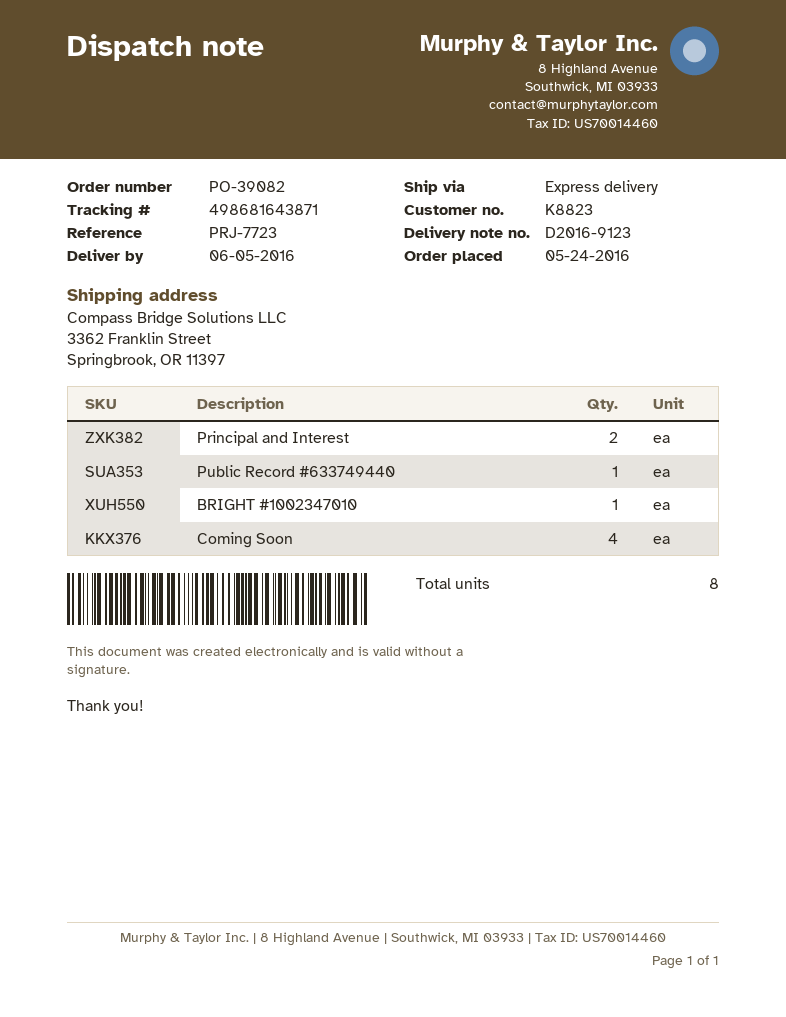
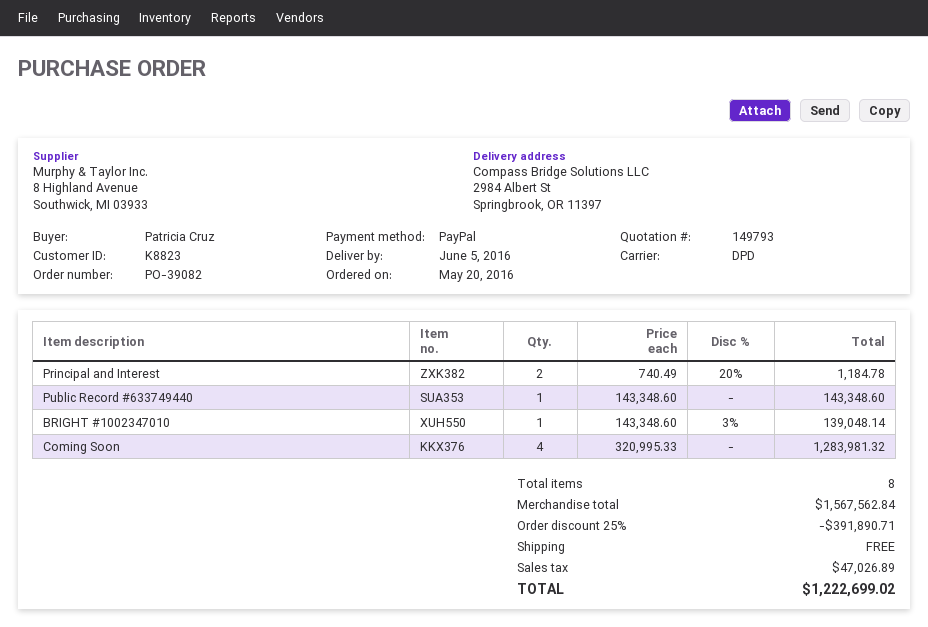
order date: 2016-05-24 -> 2016-05-20
shipping method: express -> DPD
ship to: 3362 Franklin Street, Springbrook, OR 11397 -> 2984 Albert St, Springbrook, OR 11397

